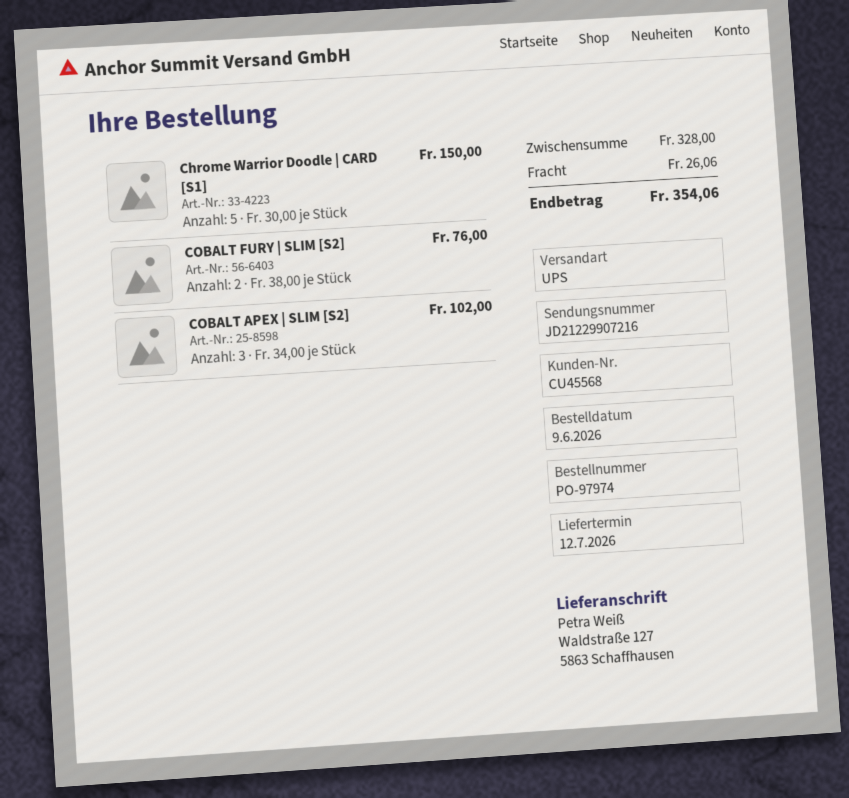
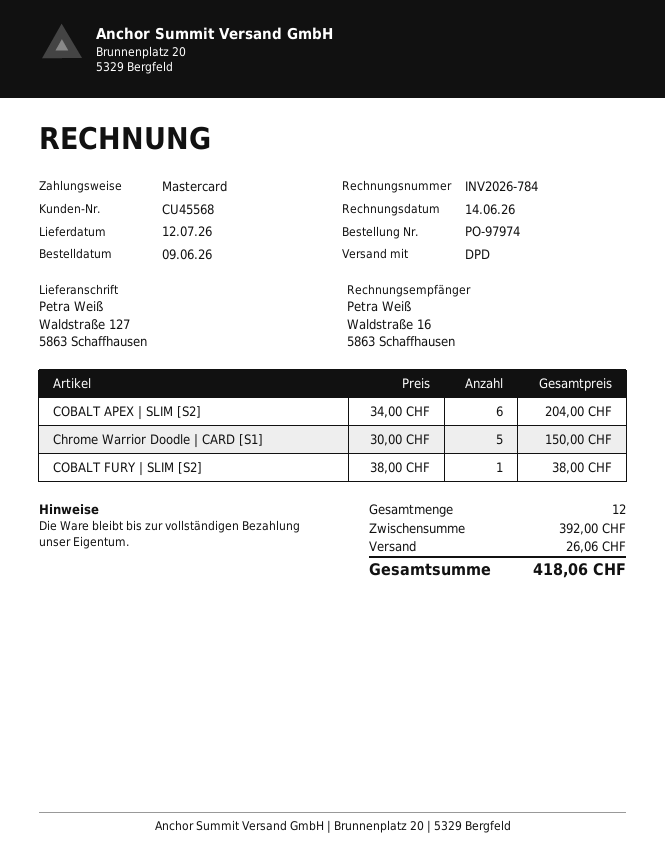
shipping method: UPS -> DPD
COBALT FURY | SLIM [S2]: 2 x 38.00 = 76.00 -> 1 x 38.00 = 38.00
COBALT APEX | SLIM [S2]: 3 x 34.00 = 102.00 -> 6 x 34.00 = 204.00
subtotal: 328.00 -> 392.00
total: 354.06 -> 418.06

